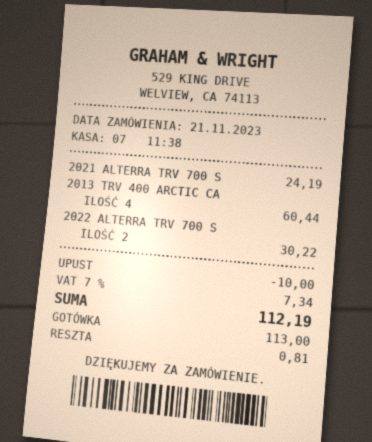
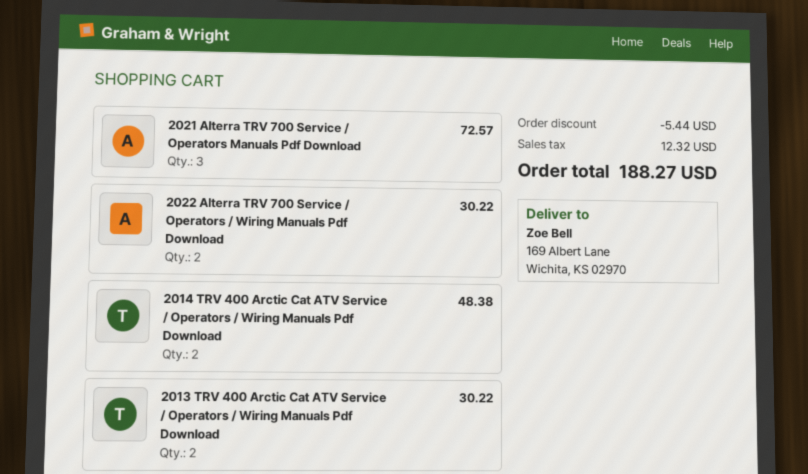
2021 ALTERRA TRV 700 S: 1 for 24.19 -> 3 for 72.57
2013 TRV 400 ARCTIC CA: 4 for 60.44 -> 2 for 30.22
2014 TRV 400 Arctic Cat ATV Service / Operators / Wiring Manuals Pdf Download: none -> 2 for 48.38
discount: 10.00 -> 5.44
tax: 7.34 -> 12.32
total: 112.19 -> 188.27

